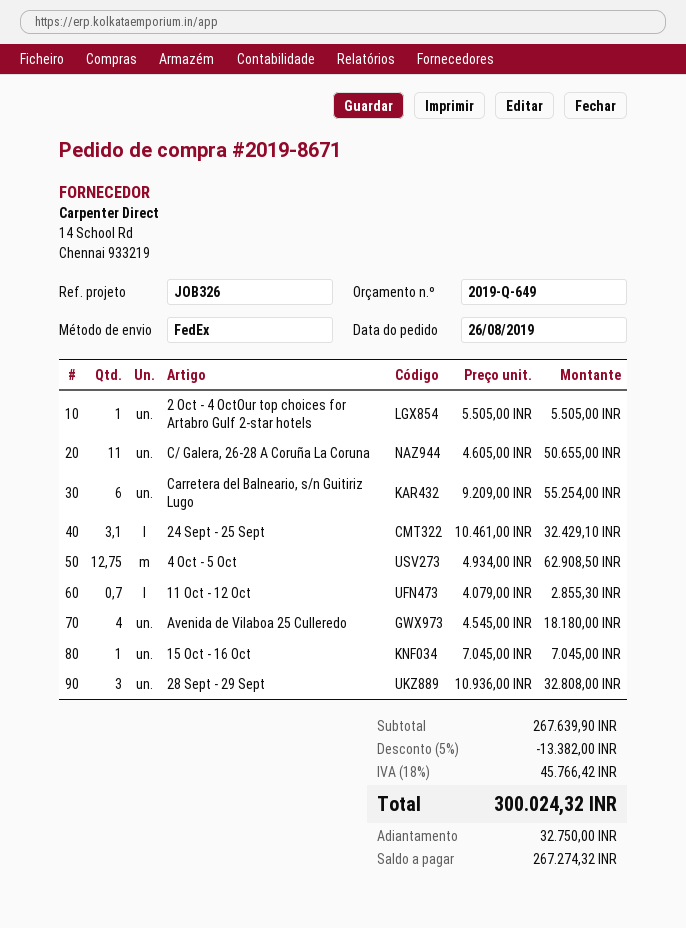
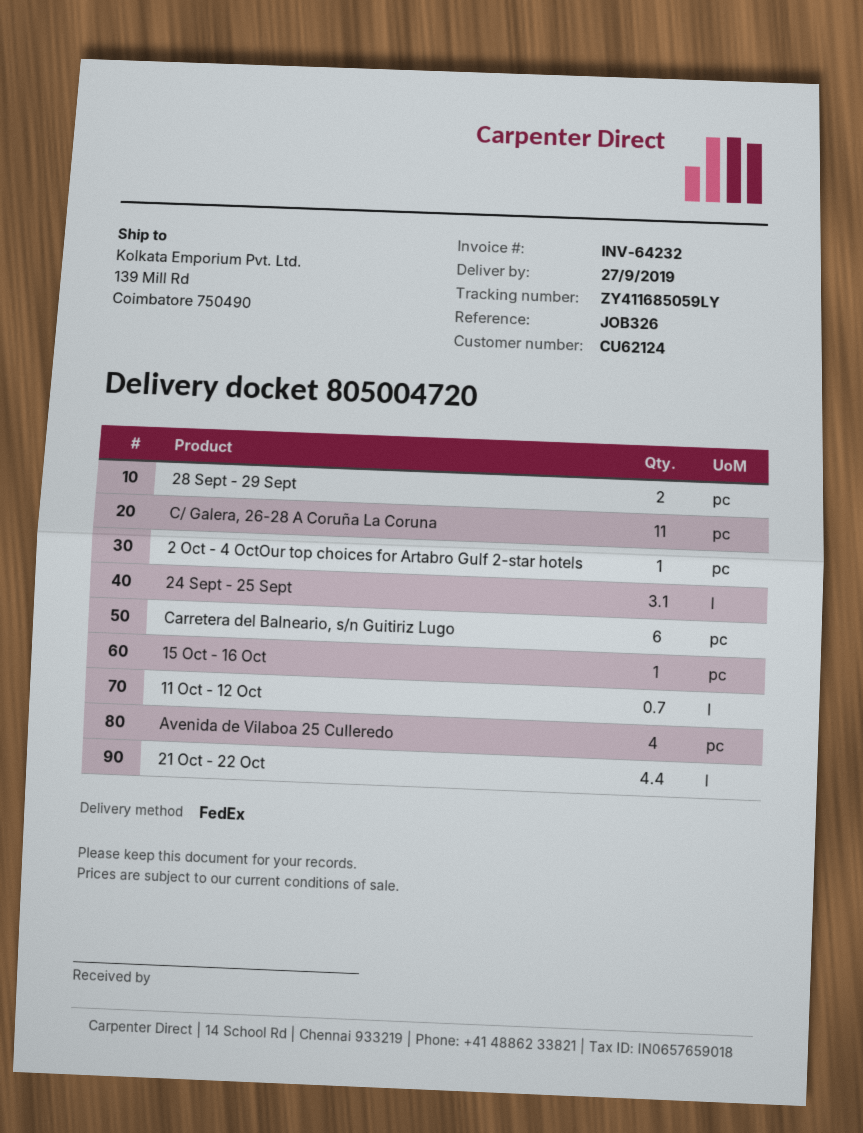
4 Oct - 5 Oct: 12.75 -> none
28 Sept - 29 Sept: 3 -> 2
21 Oct - 22 Oct: none -> 4.4

